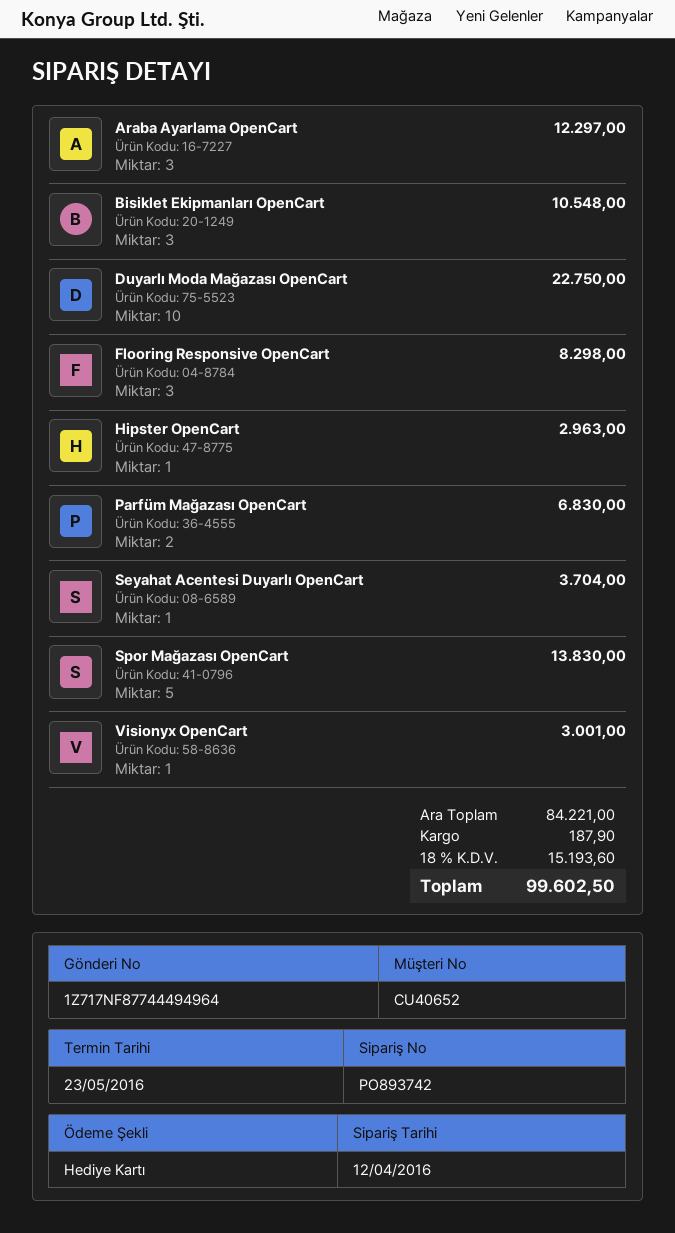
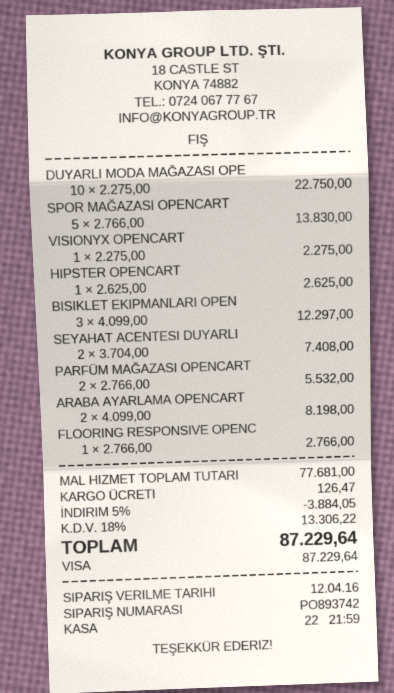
payment method: gift card -> Visa
Araba Ayarlama OpenCart: 3 for 12297.00 -> 2 for 8198.00
Bisiklet Ekipmanları OpenCart: 3 for 10548.00 -> 3 for 12297.00
Flooring Responsive OpenCart: 3 for 8298.00 -> 1 for 2766.00
Hipster OpenCart: 1 for 2963.00 -> 1 for 2625.00
Parfüm Mağazası OpenCart: 2 for 6830.00 -> 2 for 5532.00
Seyahat Acentesi Duyarlı OpenCart: 1 for 3704.00 -> 2 for 7408.00
Visionyx OpenCart: 1 for 3001.00 -> 1 for 2275.00
subtotal: 84221.00 -> 77681.00
discount: none -> 5% = 3884.05
shipping: 187.90 -> 126.47
tax: 18% = 15193.60 -> 18% = 13306.22
total: 99602.50 -> 87229.64

